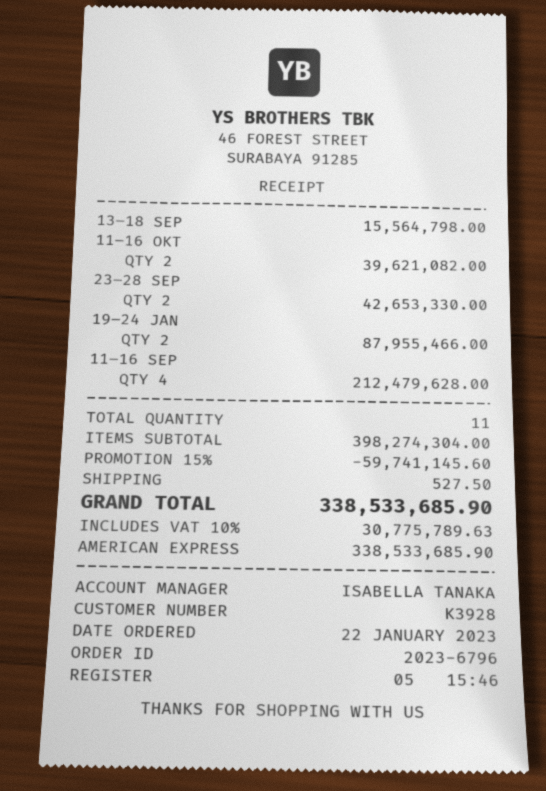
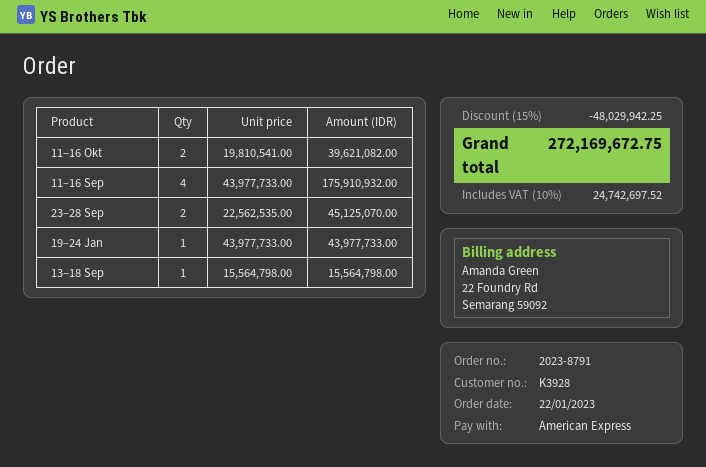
order number: 2023-6796 -> 2023-8791
23–28 SEP: 2 for 42653330.00 -> 2 for 45125070.00
19–24 JAN: 2 for 87955466.00 -> 1 for 43977733.00
11–16 SEP: 4 for 212479628.00 -> 4 for 175910932.00
discount: 15% = 59741145.60 -> 15% = 48029942.25
shipping: 527.50 -> none
tax: 10% = 30775789.63 -> 10% = 24742697.52
total: 338533685.90 -> 272169672.75

